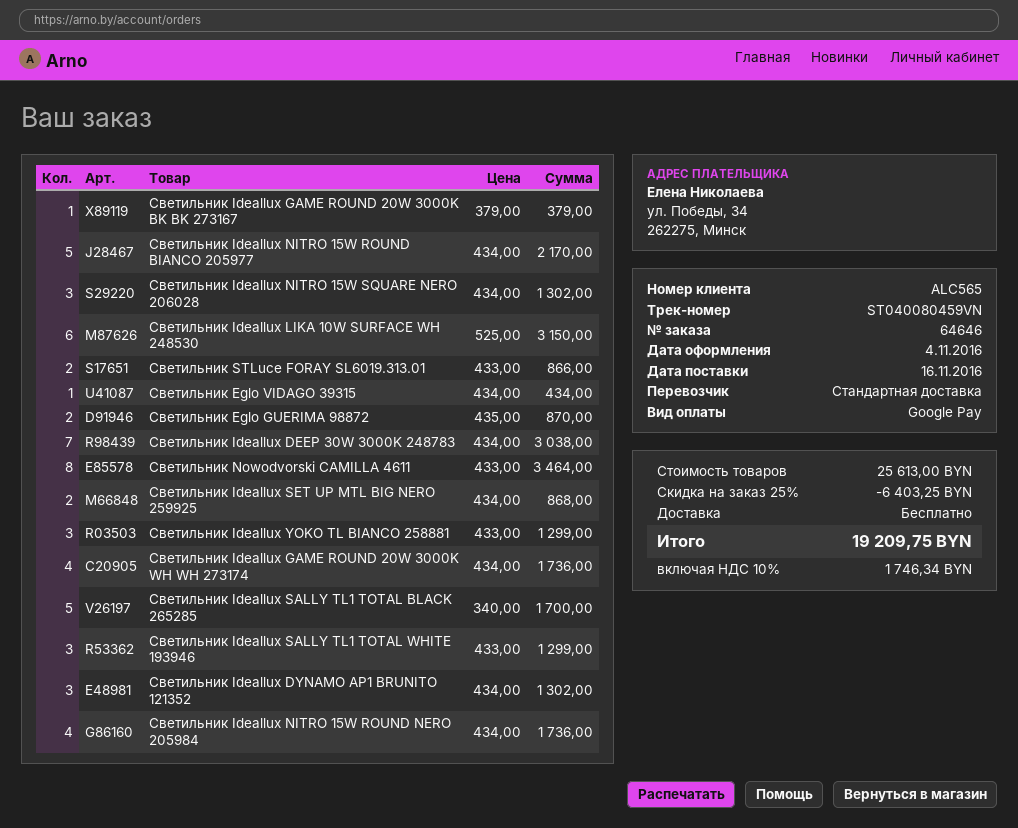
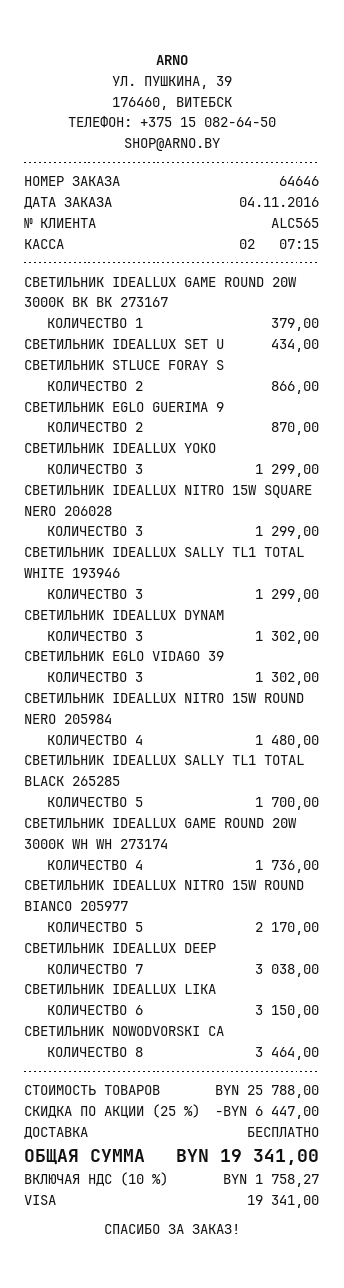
payment method: Google Pay -> Visa
Светильник Ideallux NITRO 15W SQUARE NERO 206028: 3 for 1302.00 -> 3 for 1299.00
Светильник Eglo VIDAGO 39315: 1 for 434.00 -> 3 for 1302.00
Светильник Ideallux SET UP MTL BIG NERO 259925: 2 for 868.00 -> 1 for 434.00
Светильник Ideallux NITRO 15W ROUND NERO 205984: 4 for 1736.00 -> 4 for 1480.00
subtotal: 25613.00 -> 25788.00
discount: 25% = 6403.25 -> 25% = 6447.00
tax: 10% = 1746.34 -> 10% = 1758.27
total: 19209.75 -> 19341.00

